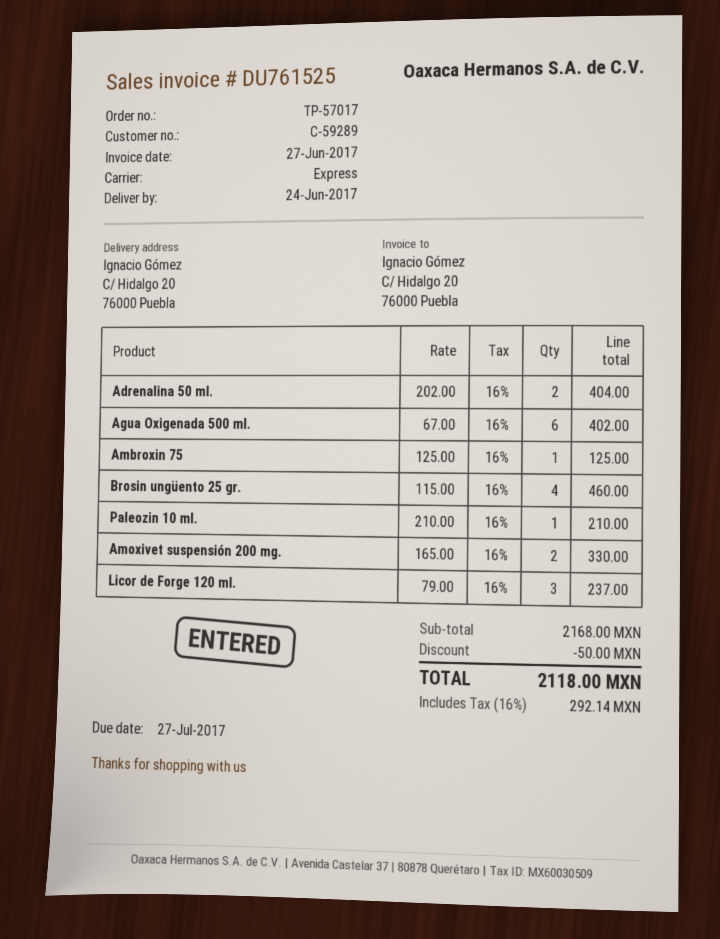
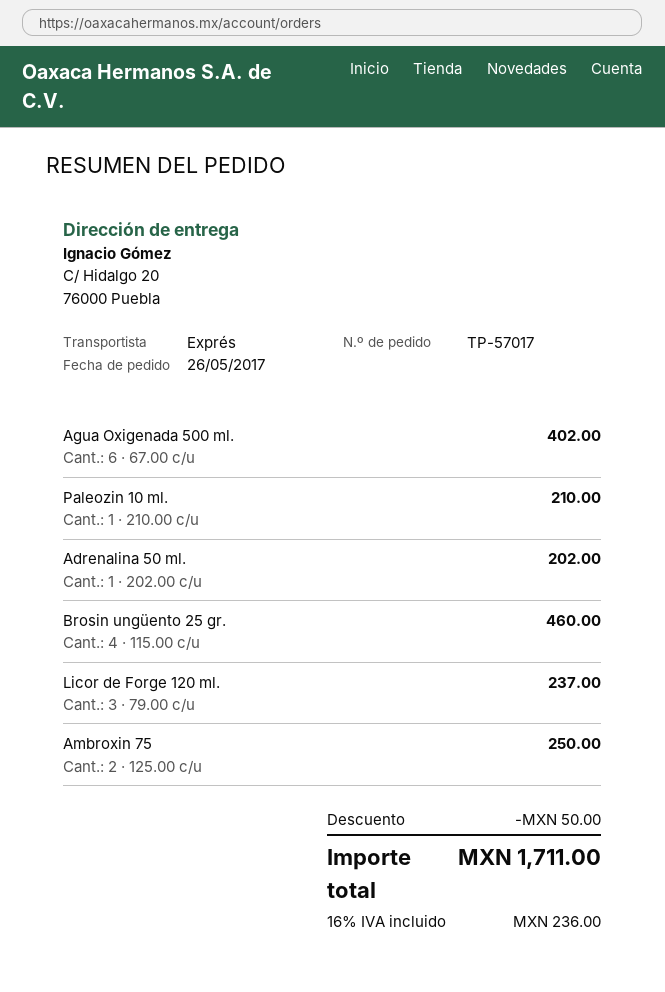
Adrenalina 50 ml.: 2 x 202.00 = 404.00 -> 1 x 202.00 = 202.00
Ambroxin 75: 1 x 125.00 = 125.00 -> 2 x 125.00 = 250.00
Amoxivet suspensión 200 mg.: 2 x 165.00 = 330.00 -> none
tax: 16% = 292.14 -> 16% = 236.00
total: 2118.00 -> 1711.00

